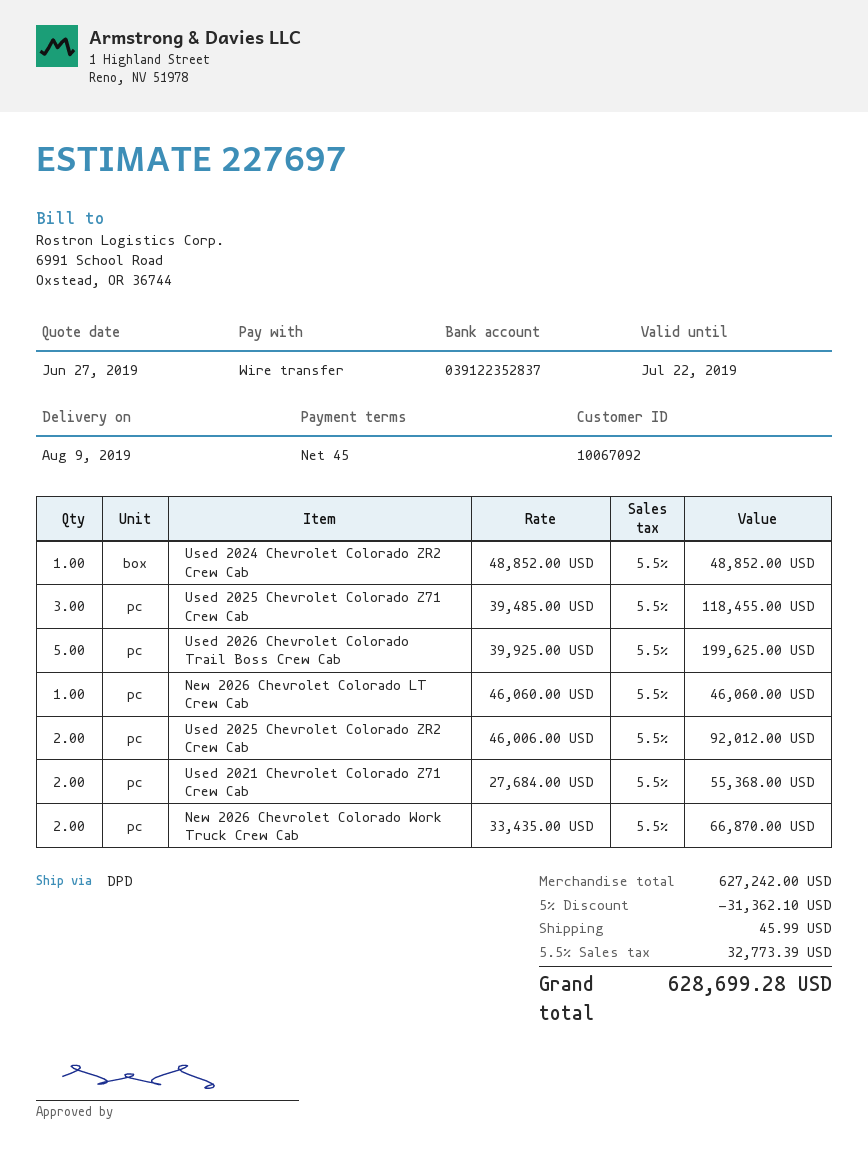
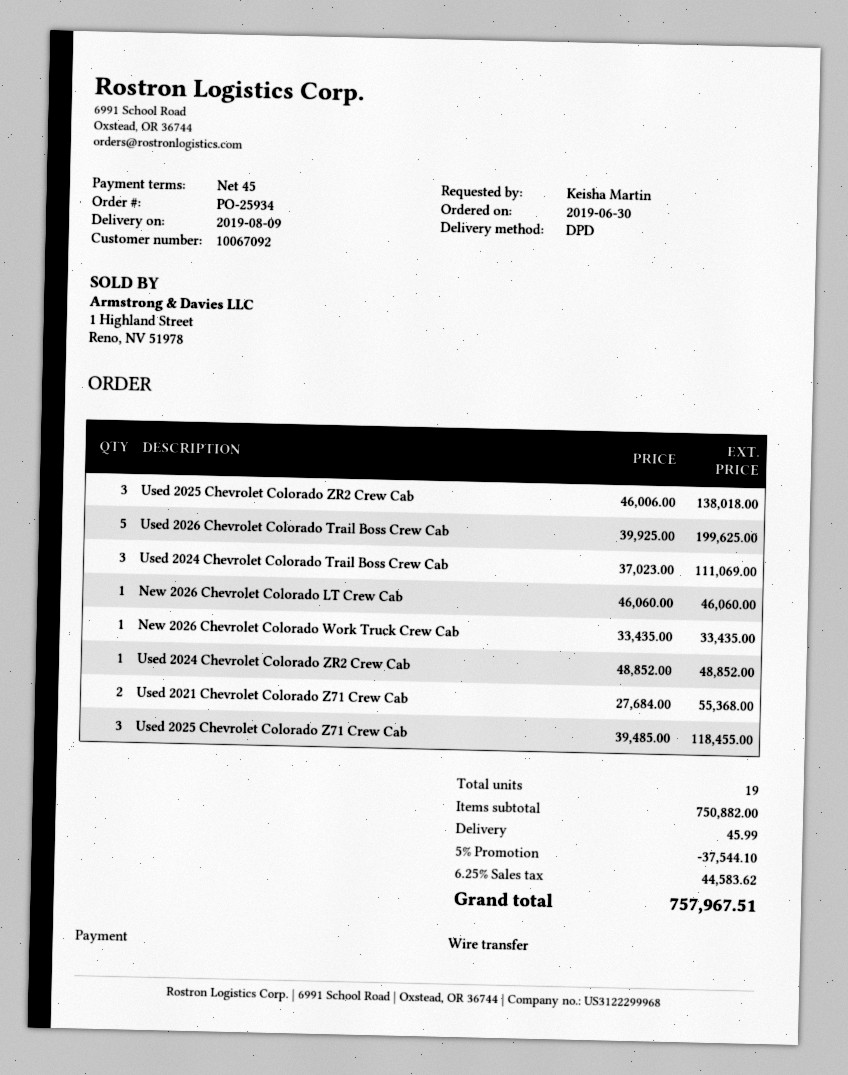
Used 2025 Chevrolet Colorado ZR2 Crew Cab: 2 x 46006.00 = 92012.00 -> 3 x 46006.00 = 138018.00
New 2026 Chevrolet Colorado Work Truck Crew Cab: 2 x 33435.00 = 66870.00 -> 1 x 33435.00 = 33435.00
Used 2024 Chevrolet Colorado Trail Boss Crew Cab: none -> 3 x 37023.00 = 111069.00
subtotal: 627242.00 -> 750882.00
discount: 5% = 31362.10 -> 5% = 37544.10
tax: 5.5% = 32773.39 -> 6.25% = 44583.62
total: 628699.28 -> 757967.51

